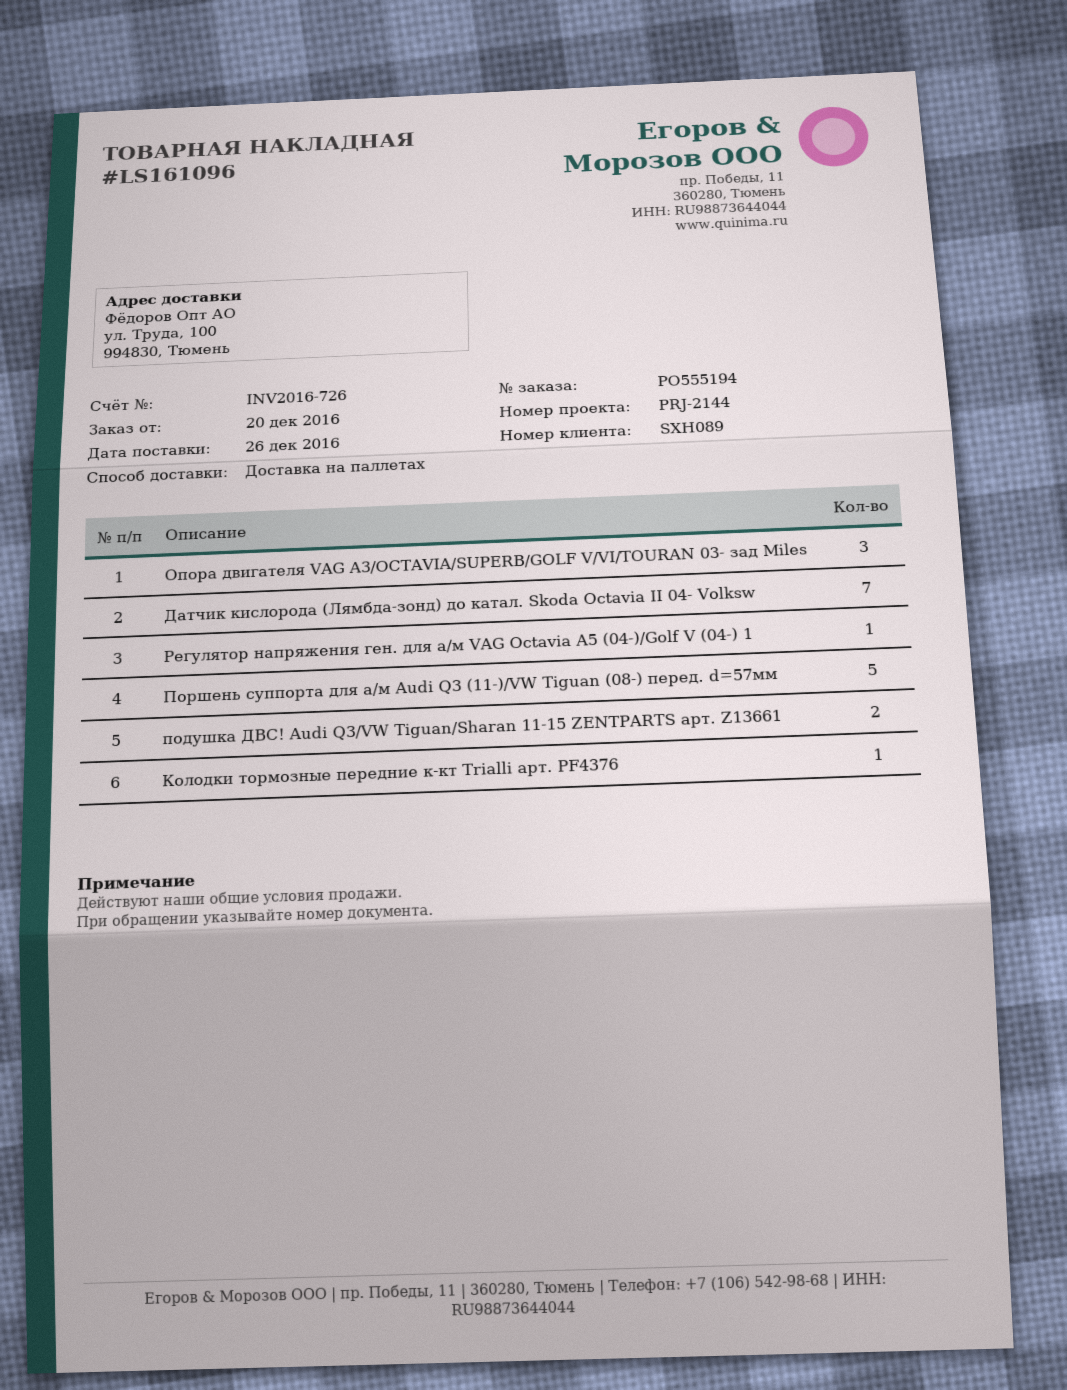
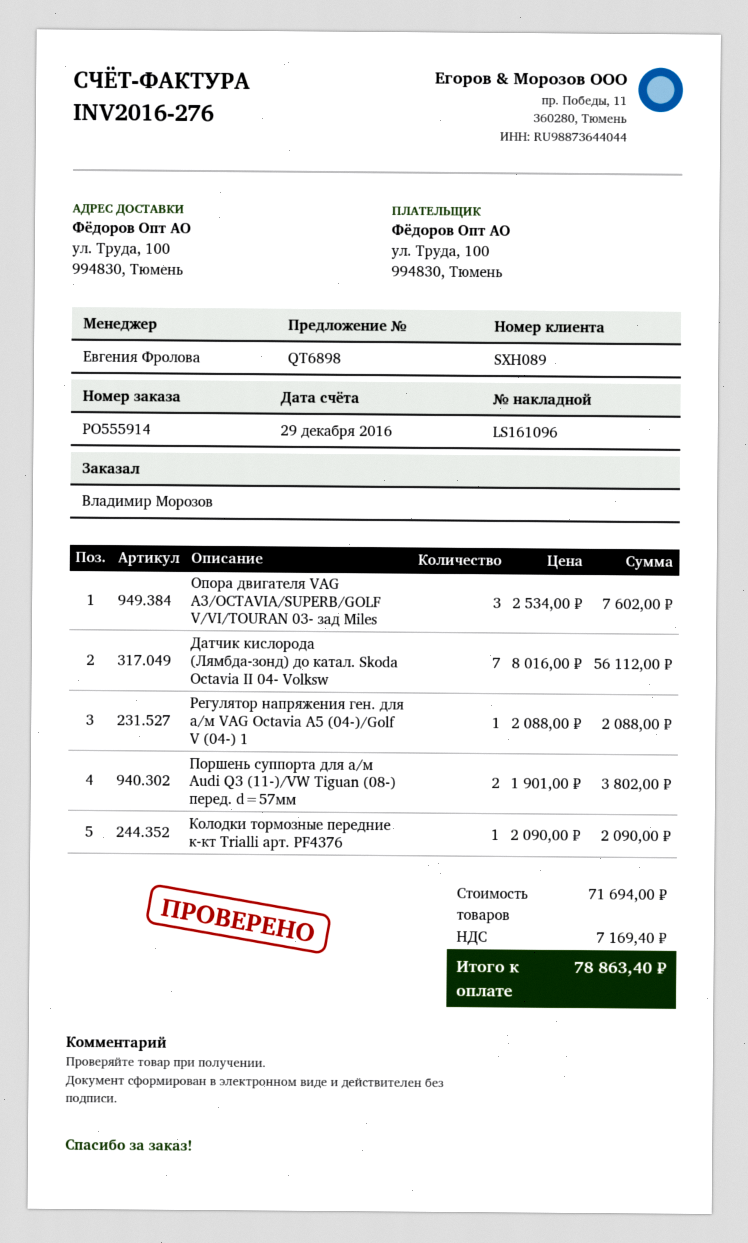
order number: PO555194 -> PO555914
invoice number: INV2016-726 -> INV2016-276
Поршень суппорта для а/м Audi Q3 (11-)/VW Tiguan (08-) перед. d=57мм: 5 -> 2
подушка ДВС! Audi Q3/VW Tiguan/Sharan 11-15 ZENTPARTS арт. Z13661: 2 -> none

